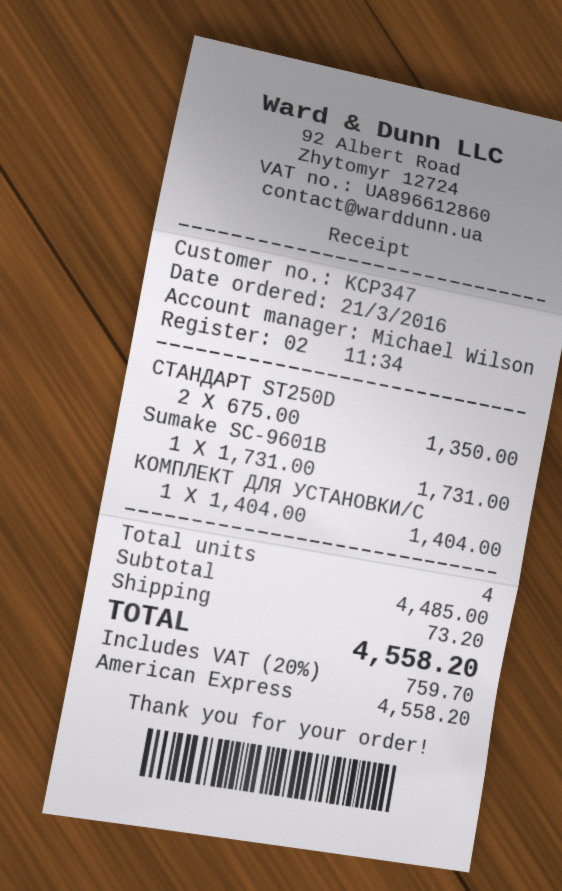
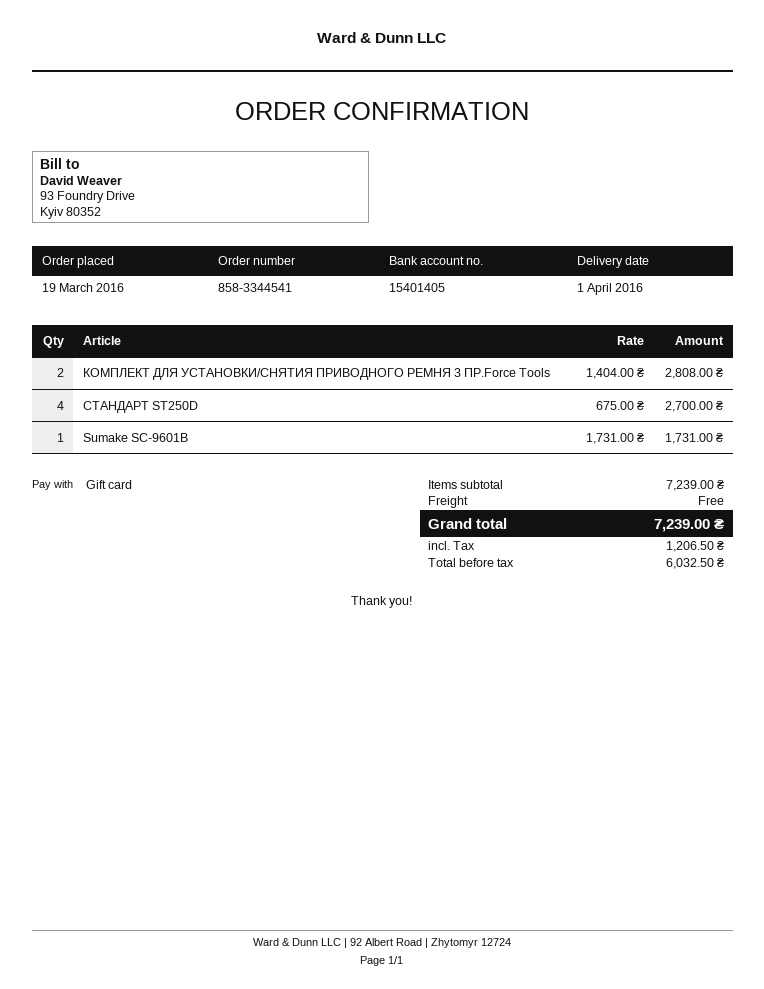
order date: 2016-03-21 -> 2016-03-19
payment method: American Express -> gift card
СТАНДАРТ ST250D: 2 x 675.00 = 1350.00 -> 4 x 675.00 = 2700.00
КОМПЛЕКТ ДЛЯ УСТАНОВКИ/С: 1 x 1404.00 = 1404.00 -> 2 x 1404.00 = 2808.00
subtotal: 4485.00 -> 7239.00
shipping: 73.20 -> 0.00
tax: 759.70 -> 1206.50
total: 4558.20 -> 7239.00

